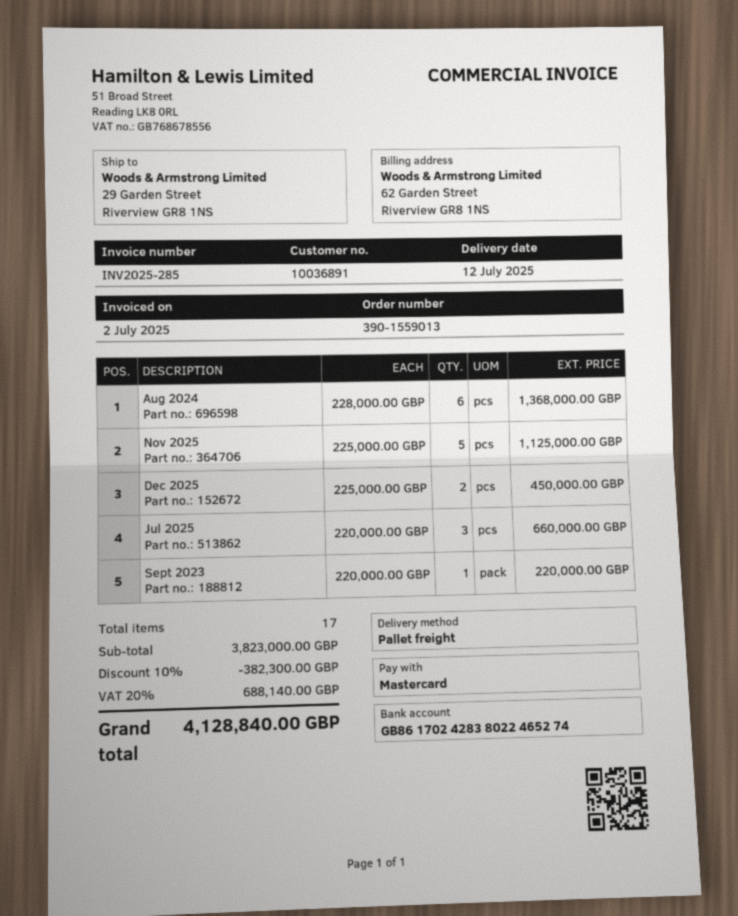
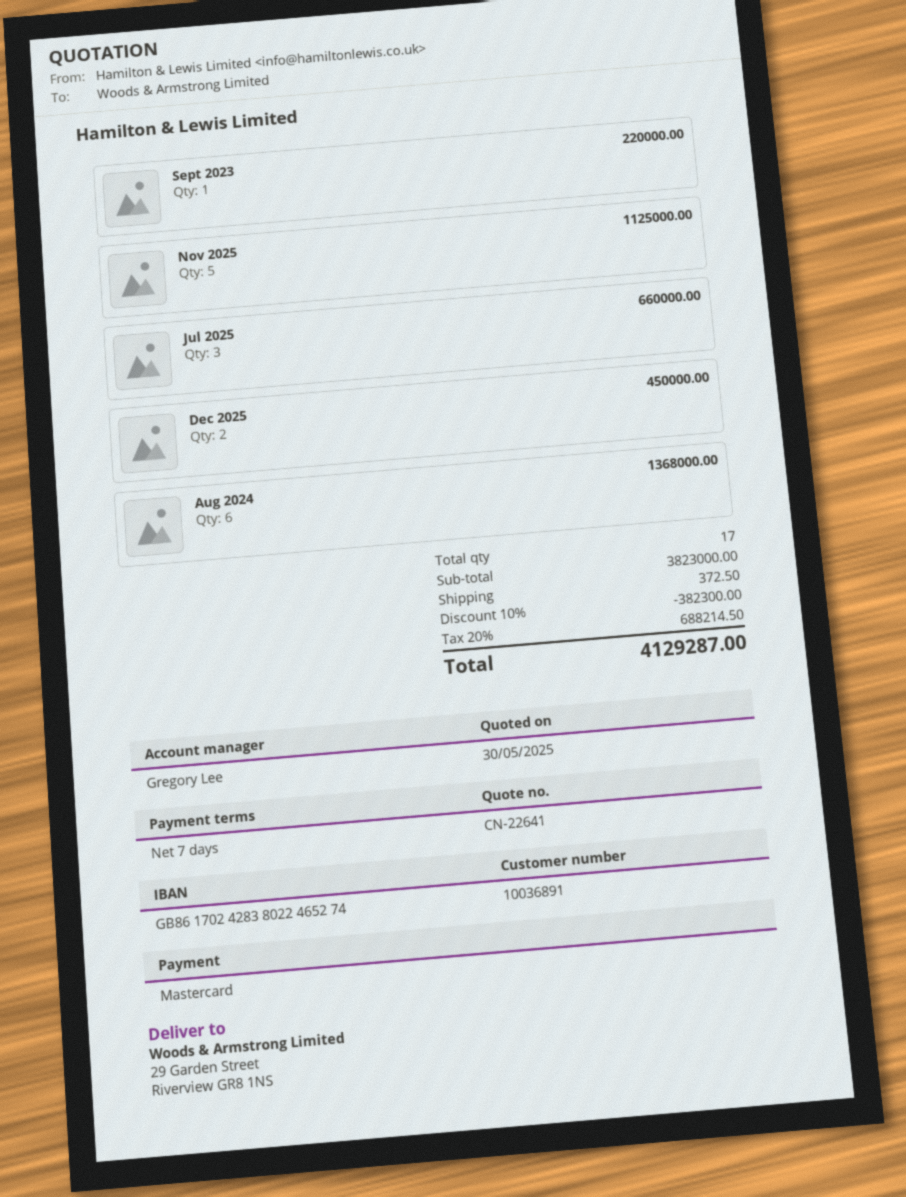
shipping: none -> 372.50
tax: 20% = 688140.00 -> 20% = 688214.50
total: 4128840.00 -> 4129287.00

